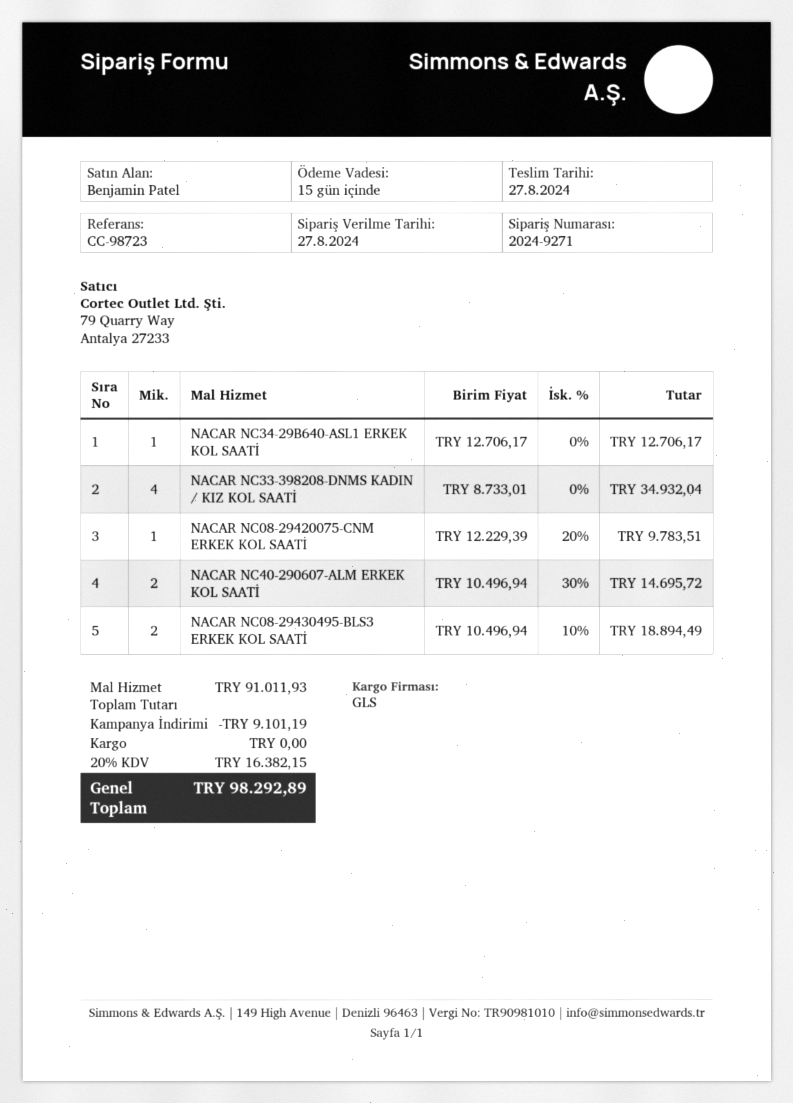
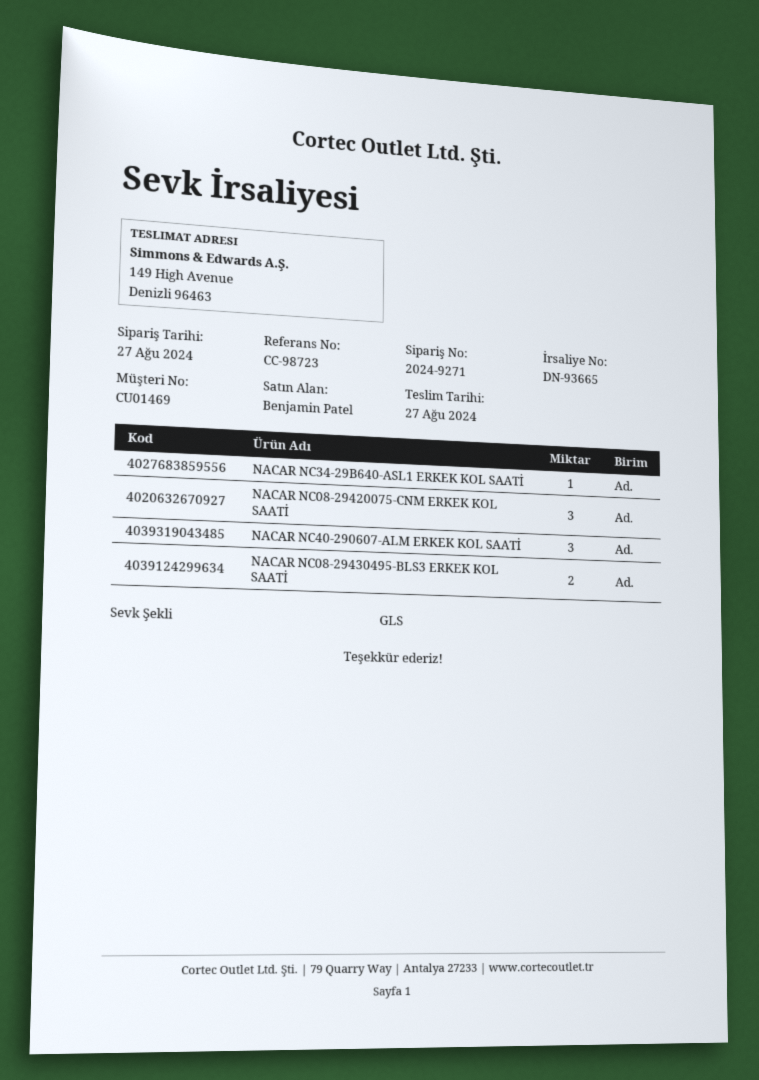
NACAR NC33-398208-DNMS KADIN / KIZ KOL SAATİ: 4 -> none
NACAR NC08-29420075-CNM ERKEK KOL SAATİ: 1 -> 3
NACAR NC40-290607-ALM ERKEK KOL SAATİ: 2 -> 3

